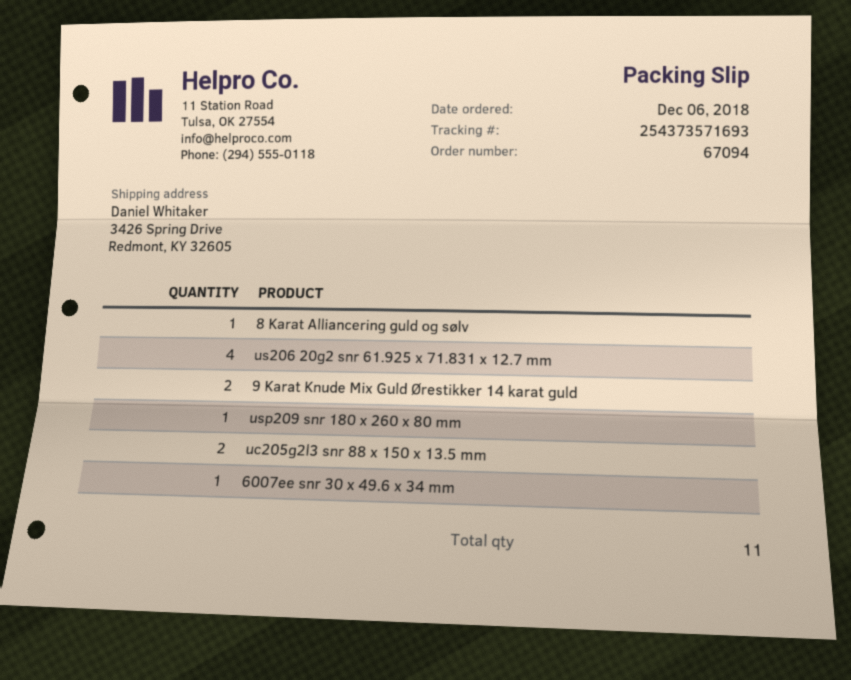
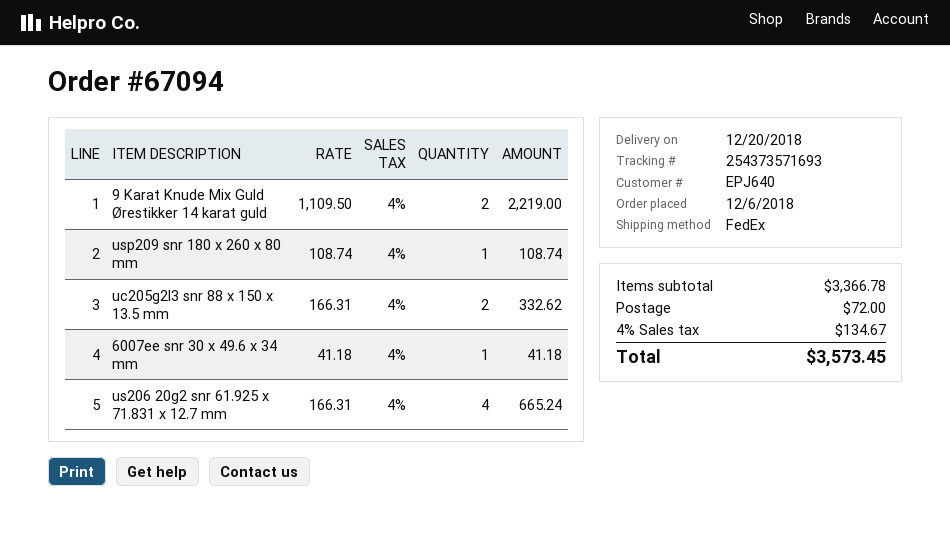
8 Karat Alliancering guld og sølv: 1 -> none

